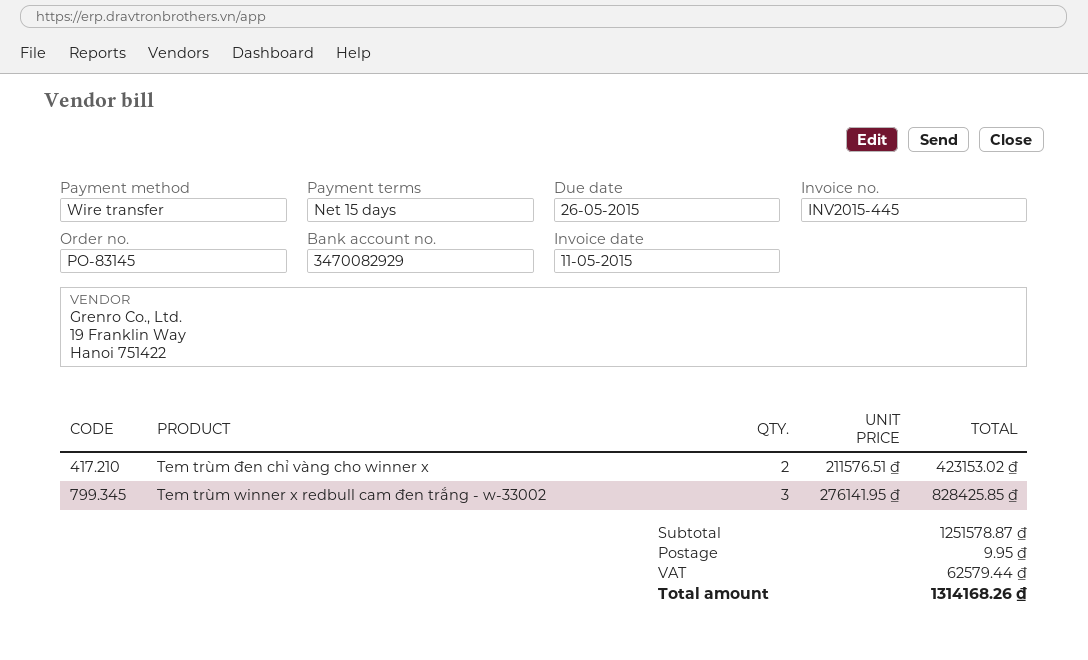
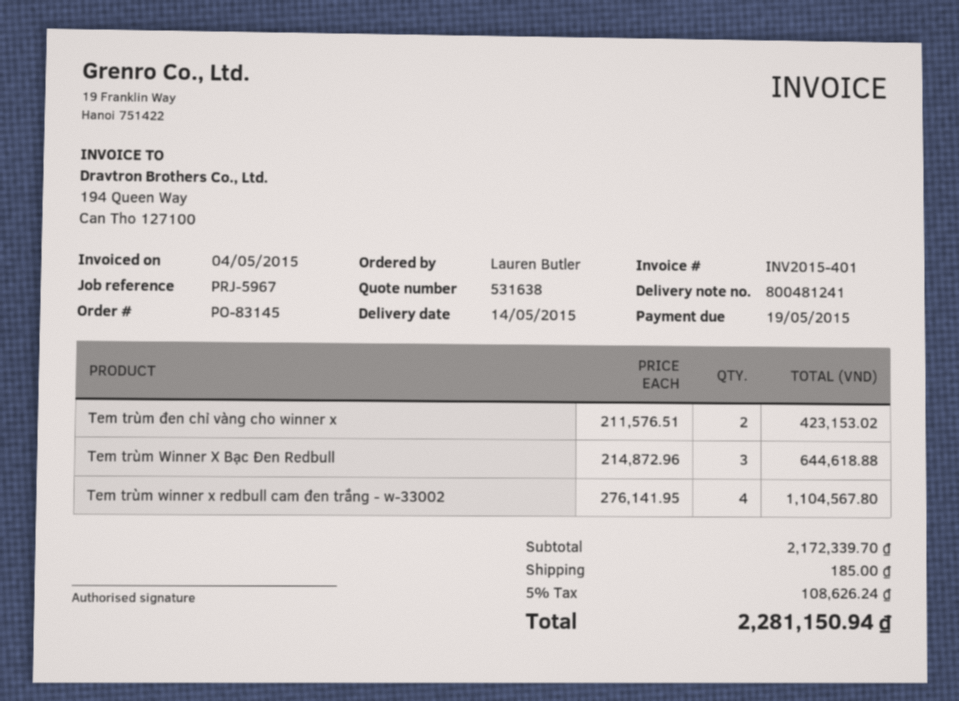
invoice number: INV2015-445 -> INV2015-401
invoice date: 2015-05-11 -> 2015-05-04
due date: 2015-05-26 -> 2015-05-19
Tem trùm winner x redbull cam đen trắng - w-33002: 3 x 276141.95 = 828425.85 -> 4 x 276141.95 = 1104567.80
Tem trùm Winner X Bạc Đen Redbull: none -> 3 x 214872.96 = 644618.88
subtotal: 1251578.87 -> 2172339.70
shipping: 9.95 -> 185.00
tax: 62579.44 -> 108626.24
total: 1314168.26 -> 2281150.94

